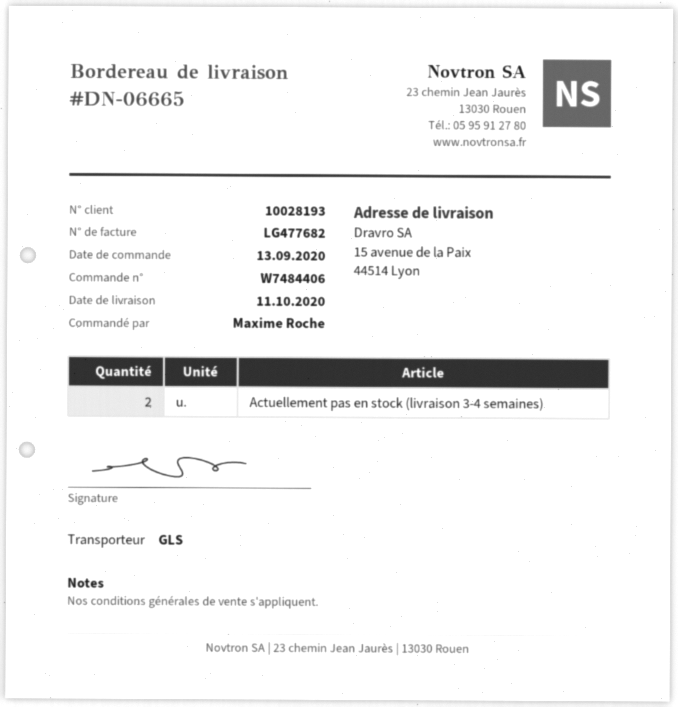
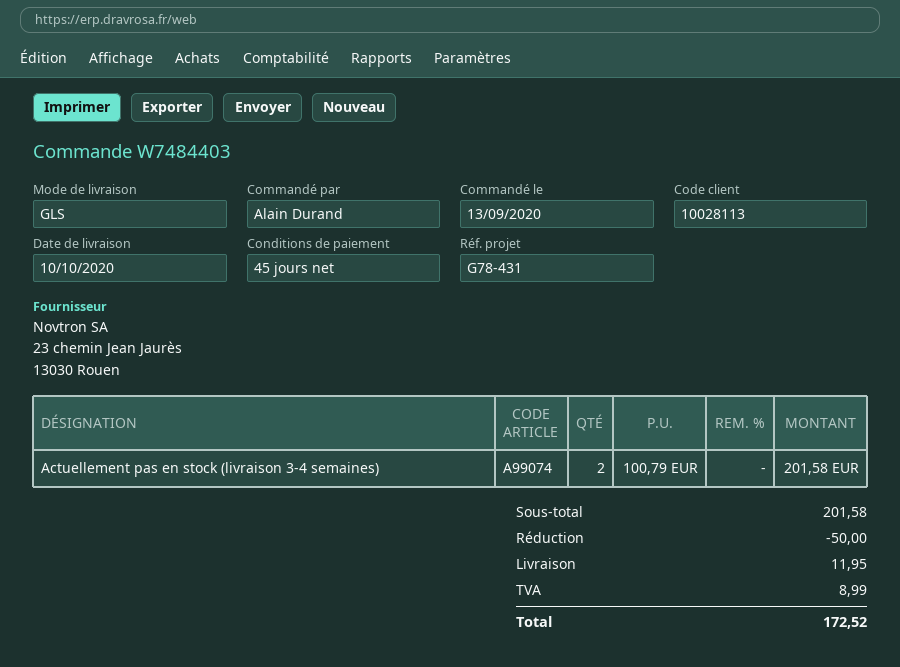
order number: W7484406 -> W7484403
delivery date: 2020-10-11 -> 2020-10-10
customer number: 10028193 -> 10028113
ordered by: Maxime Roche -> Alain Durand

